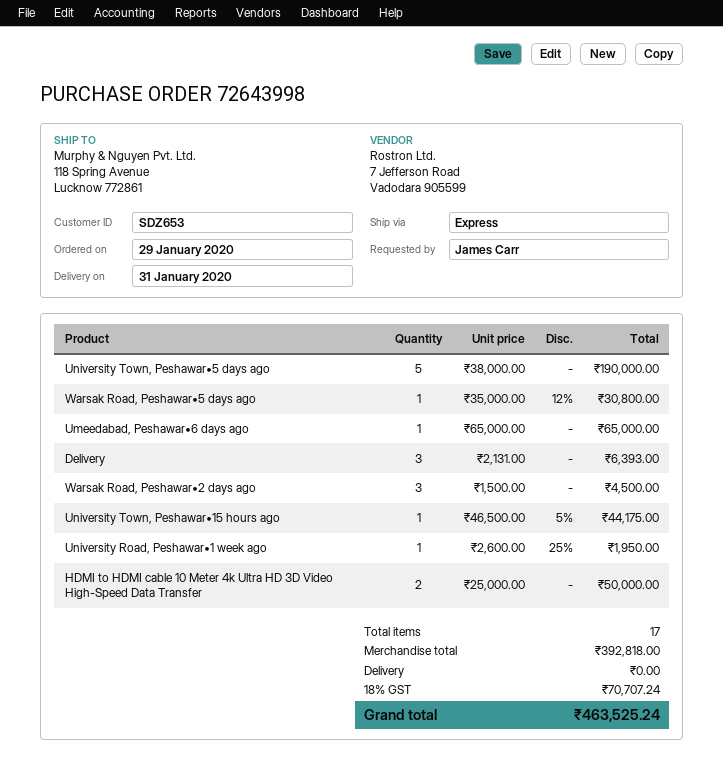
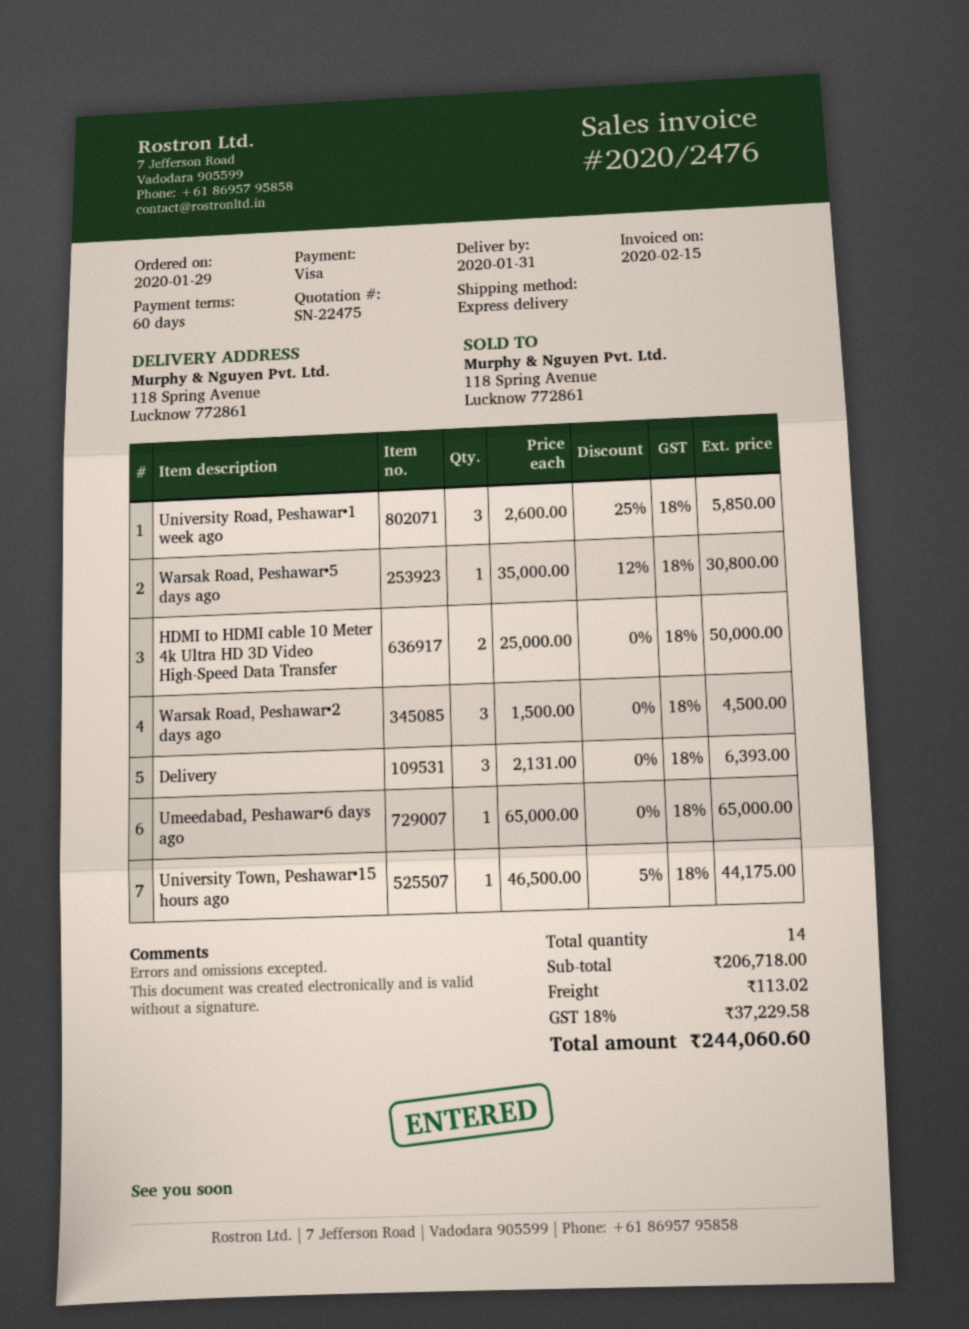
University Town, Peshawar•5 days ago: 5 x 38000.00 = 190000.00 -> none
University Road, Peshawar•1 week ago: 1 x 2600.00 - 25% = 1950.00 -> 3 x 2600.00 - 25% = 5850.00
total quantity: 17 -> 14
subtotal: 392818.00 -> 206718.00
shipping: 0.00 -> 113.02
tax: 18% = 70707.24 -> 18% = 37229.58
total: 463525.24 -> 244060.60

